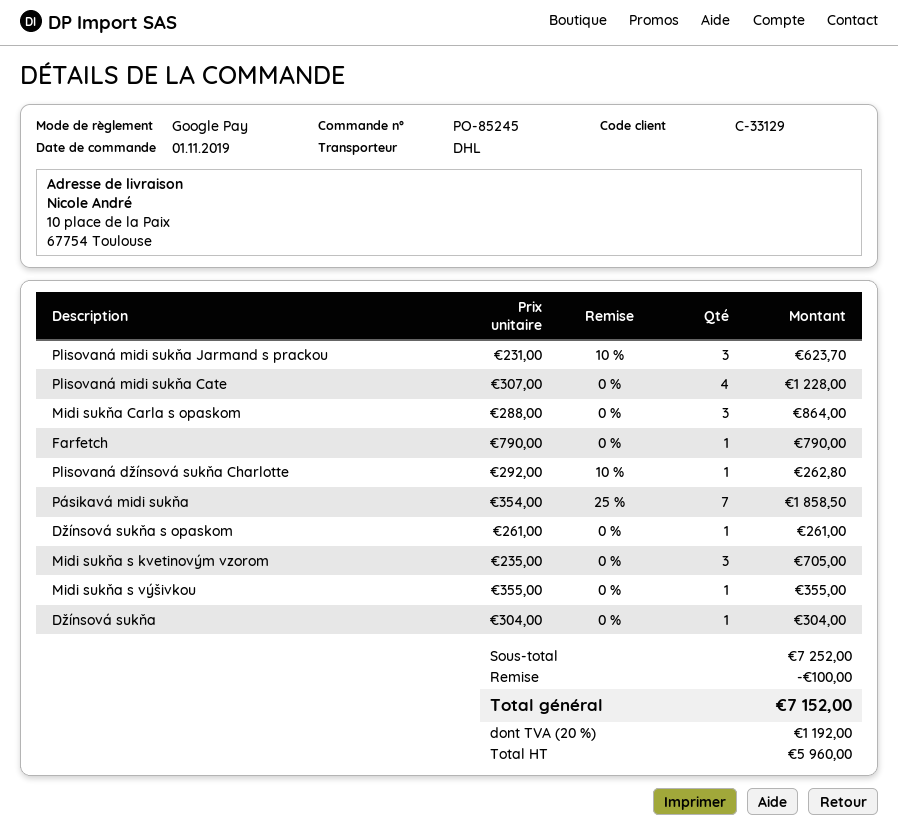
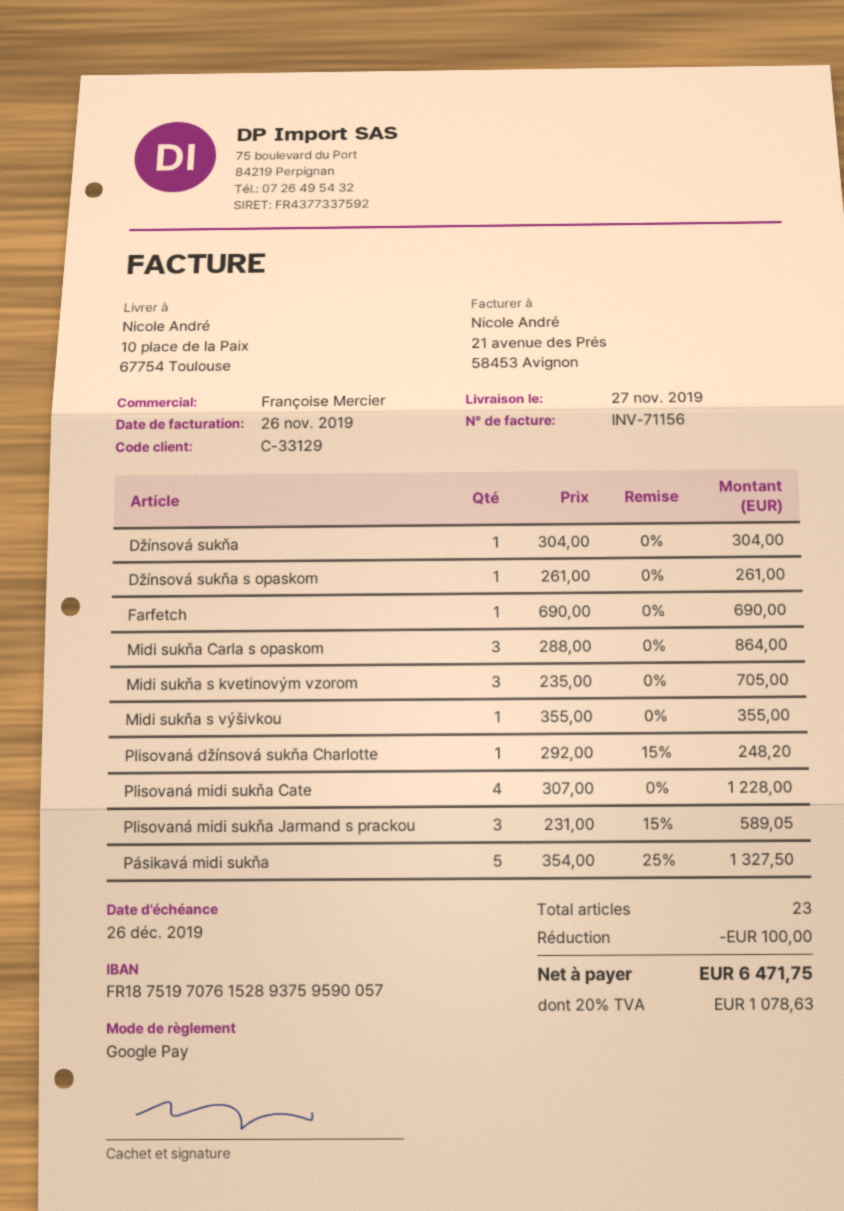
Plisovaná midi sukňa Jarmand s prackou: 3 x 231.00 - 10% = 623.70 -> 3 x 231.00 - 15% = 589.05
Farfetch: 1 x 790.00 = 790.00 -> 1 x 690.00 = 690.00
Plisovaná džínsová sukňa Charlotte: 1 x 292.00 - 10% = 262.80 -> 1 x 292.00 - 15% = 248.20
Pásikavá midi sukňa: 7 x 354.00 - 25% = 1858.50 -> 5 x 354.00 - 25% = 1327.50
tax: 20% = 1192.00 -> 20% = 1078.63
total: 7152.00 -> 6471.75

